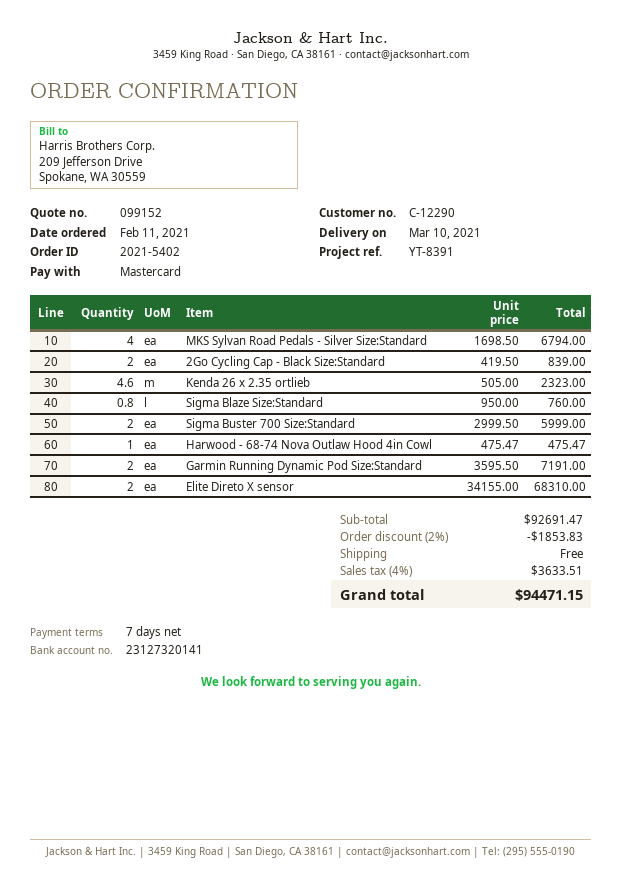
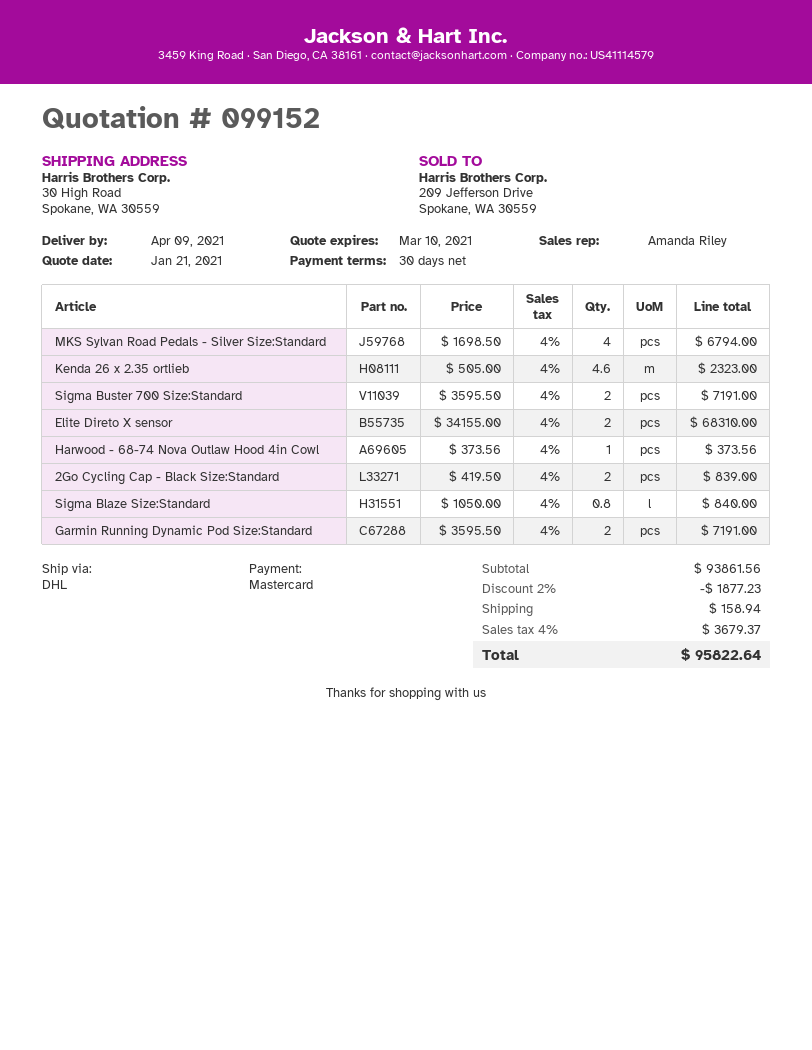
delivery date: 2021-03-10 -> 2021-04-09
payment terms: 7 days -> 30 days
Sigma Blaze Size:Standard: 0.8 x 950.00 = 760.00 -> 0.8 x 1050.00 = 840.00
Sigma Buster 700 Size:Standard: 2 x 2999.50 = 5999.00 -> 2 x 3595.50 = 7191.00
Harwood - 68-74 Nova Outlaw Hood 4in Cowl: 1 x 475.47 = 475.47 -> 1 x 373.56 = 373.56
subtotal: 92691.47 -> 93861.56
discount: 2% = 1853.83 -> 2% = 1877.23
shipping: 0.00 -> 158.94
tax: 4% = 3633.51 -> 4% = 3679.37
total: 94471.15 -> 95822.64

